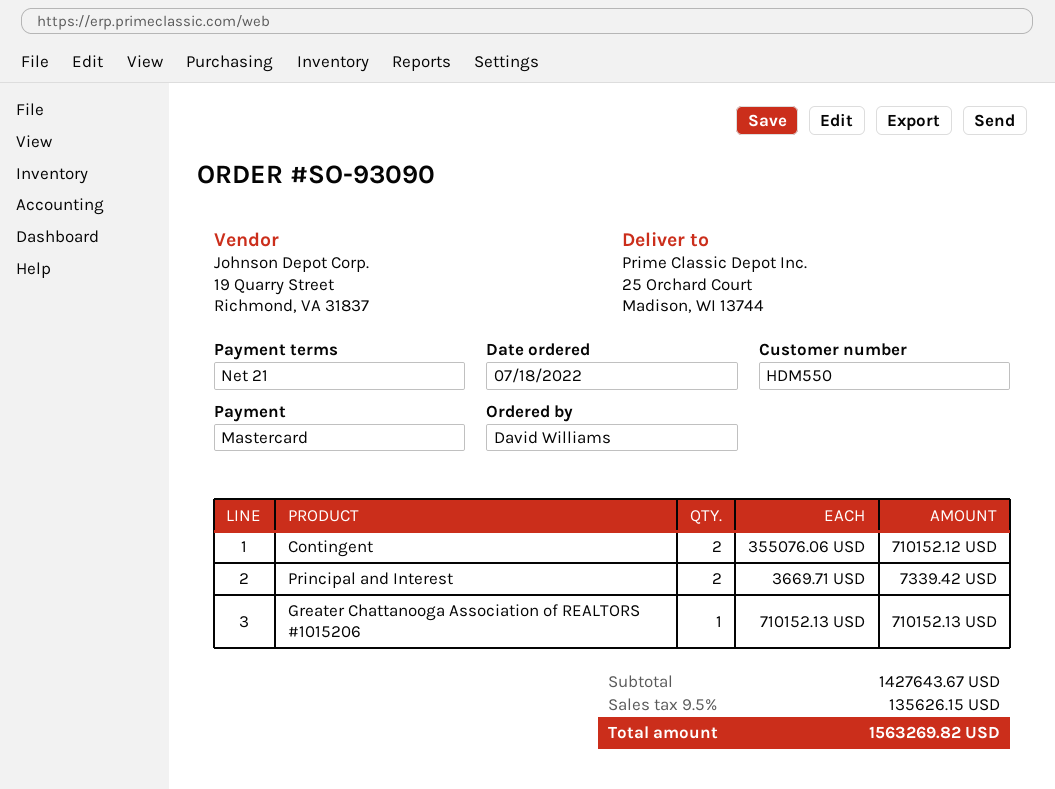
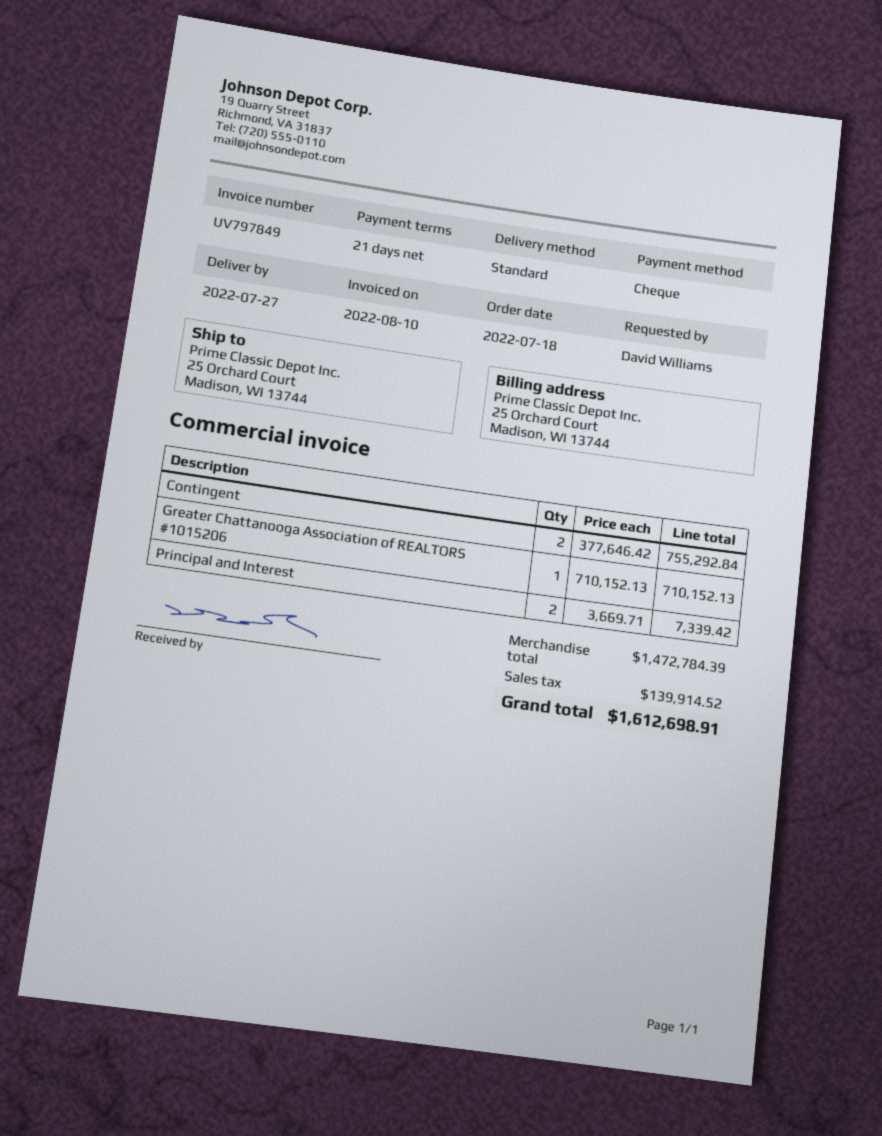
payment method: Mastercard -> cheque
Contingent: 2 x 355076.06 = 710152.12 -> 2 x 377646.42 = 755292.84
subtotal: 1427643.67 -> 1472784.39
tax: 135626.15 -> 139914.52
total: 1563269.82 -> 1612698.91

